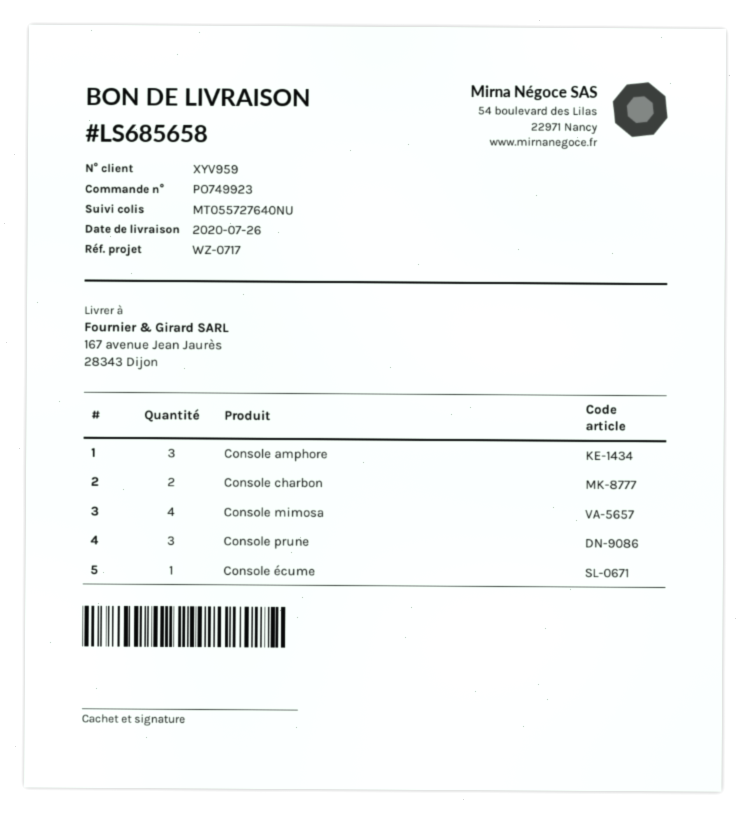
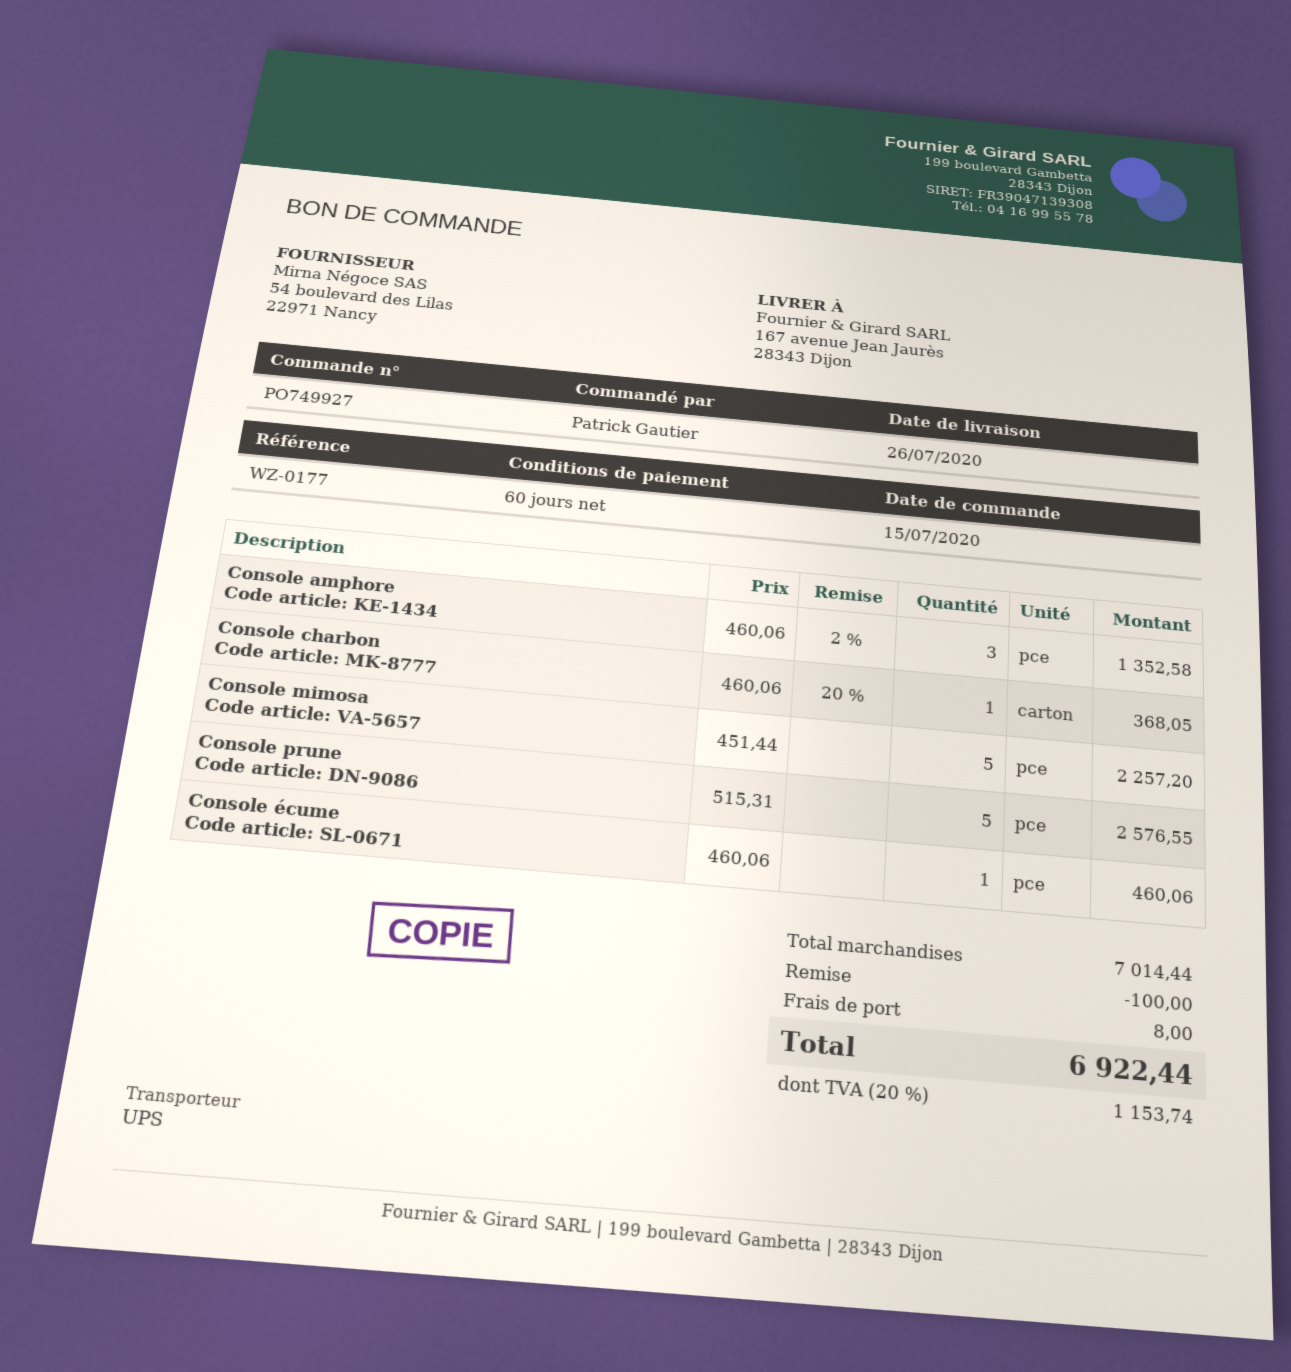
order number: PO749923 -> PO749927
reference: WZ-0717 -> WZ-0177
Console charbon: 2 -> 1
Console mimosa: 4 -> 5
Console prune: 3 -> 5

